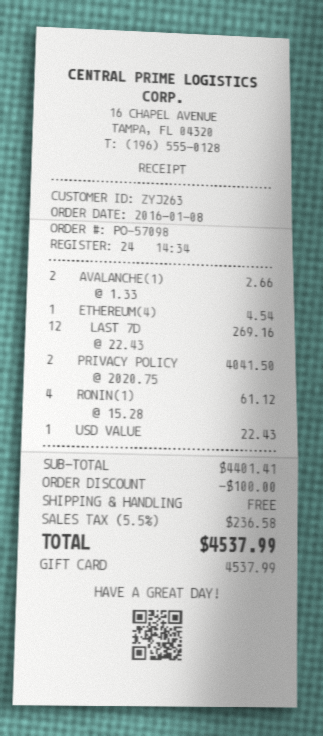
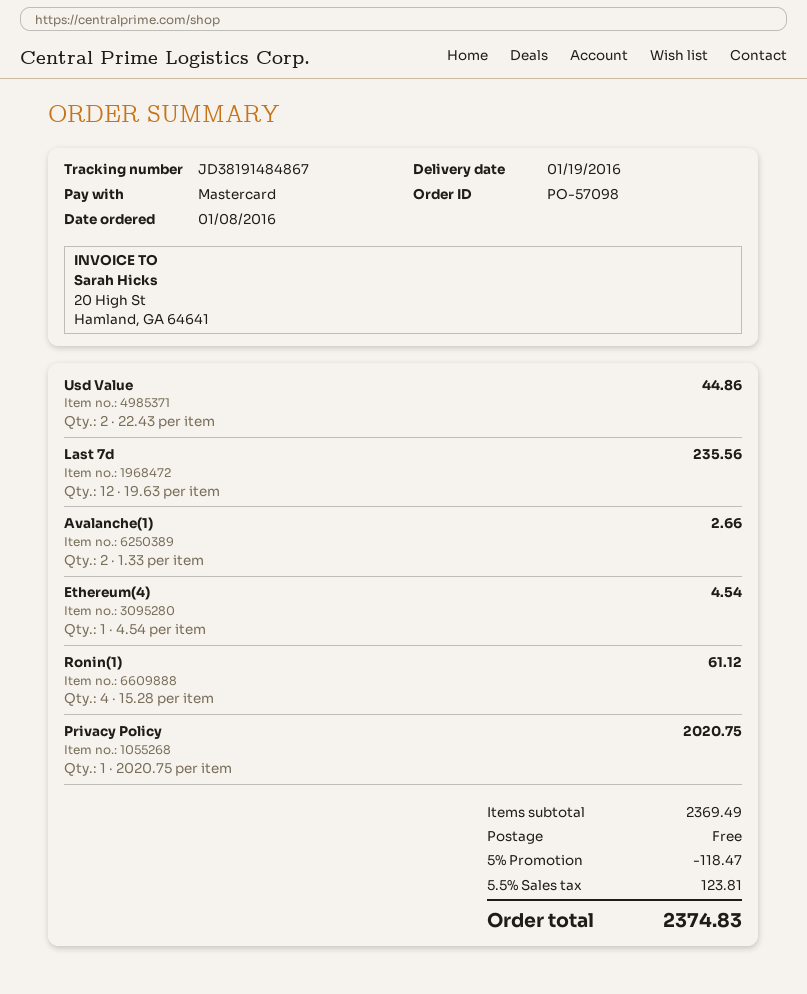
payment method: gift card -> Mastercard
LAST 7D: 12 x 22.43 = 269.16 -> 12 x 19.63 = 235.56
PRIVACY POLICY: 2 x 2020.75 = 4041.50 -> 1 x 2020.75 = 2020.75
USD VALUE: 1 x 22.43 = 22.43 -> 2 x 22.43 = 44.86
subtotal: 4401.41 -> 2369.49
discount: 100.00 -> 118.47
tax: 5.5% = 236.58 -> 5.5% = 123.81
total: 4537.99 -> 2374.83

